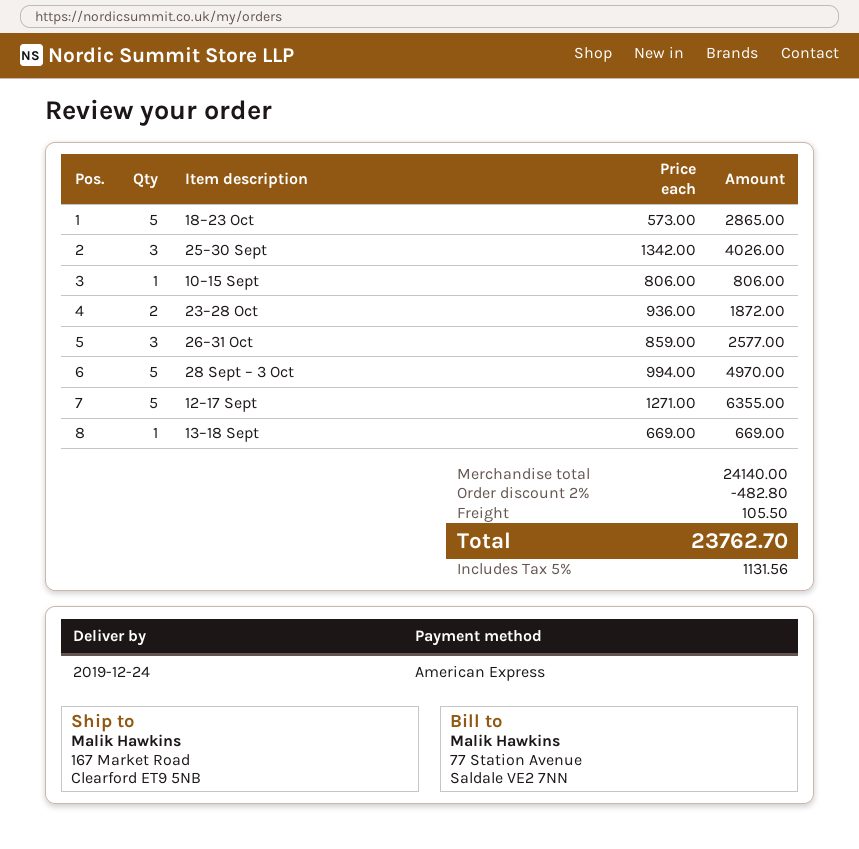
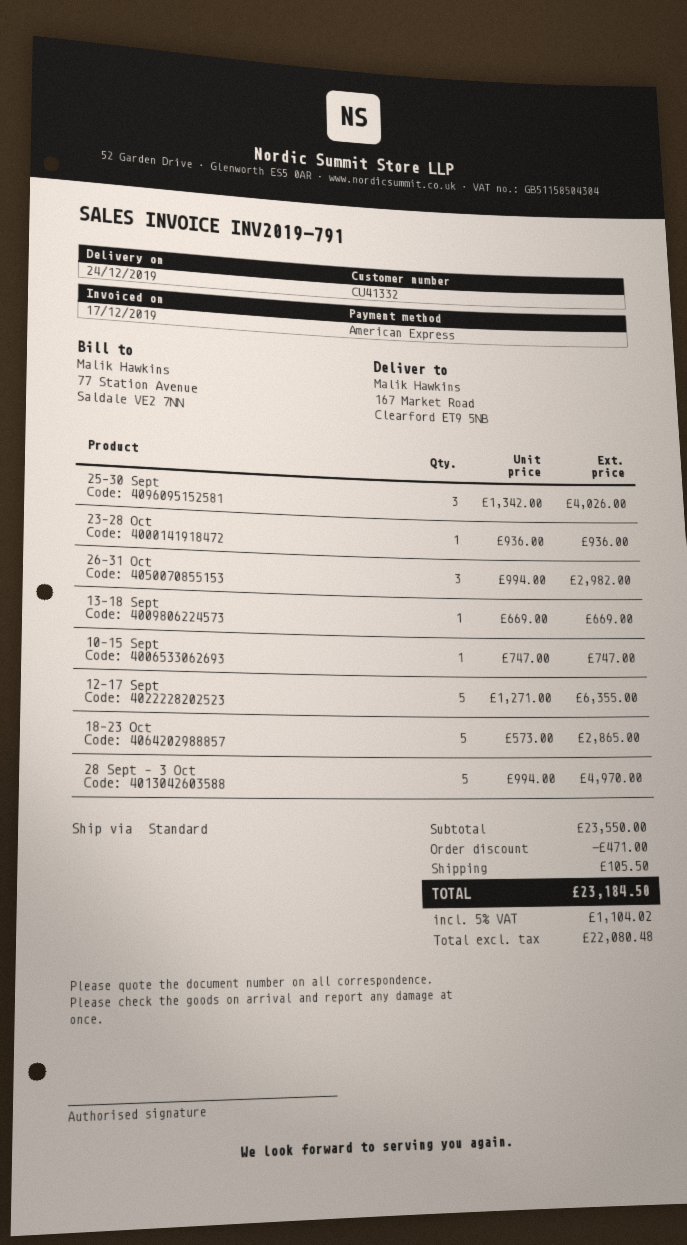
10–15 Sept: 1 x 806.00 = 806.00 -> 1 x 747.00 = 747.00
23–28 Oct: 2 x 936.00 = 1872.00 -> 1 x 936.00 = 936.00
26–31 Oct: 3 x 859.00 = 2577.00 -> 3 x 994.00 = 2982.00
subtotal: 24140.00 -> 23550.00
discount: 482.80 -> 471.00
tax: 5% = 1131.56 -> 5% = 1104.02
total: 23762.70 -> 23184.50

